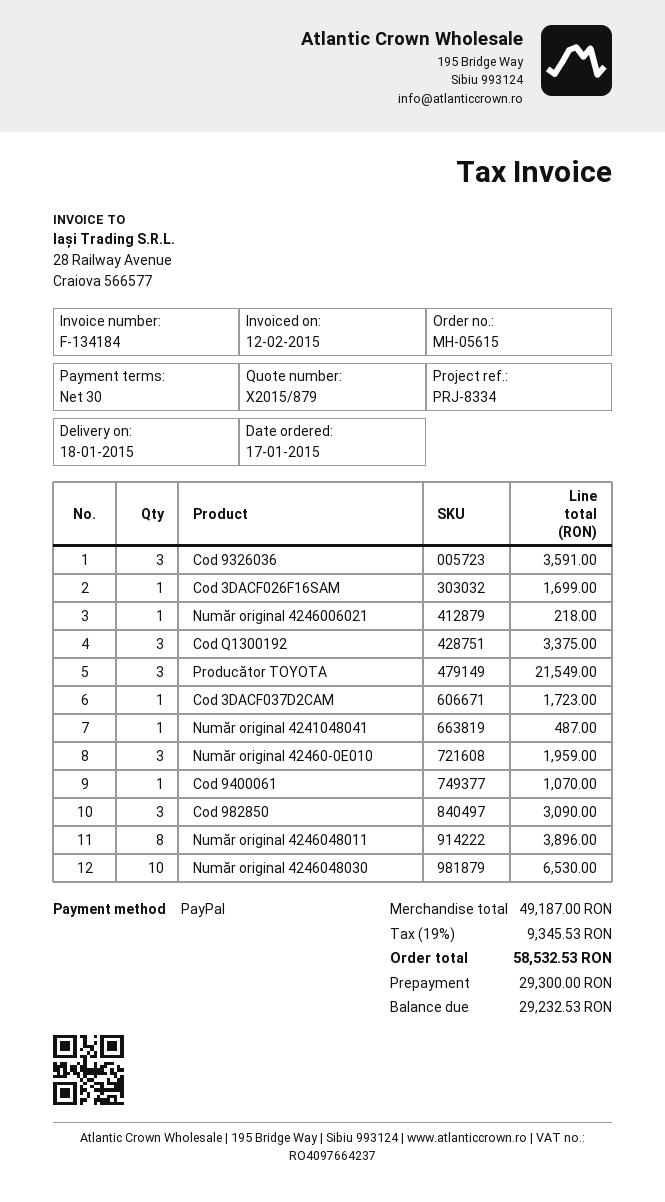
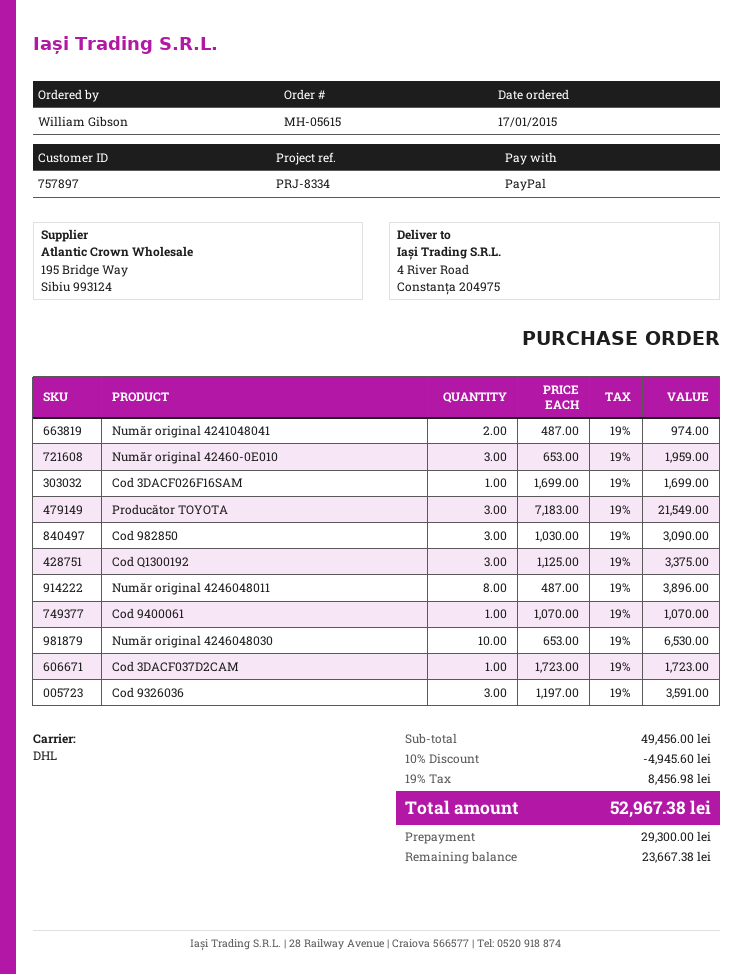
Număr original 4246006021: 1 for 218.00 -> none
Număr original 4241048041: 1 for 487.00 -> 2 for 974.00
subtotal: 49187.00 -> 49456.00
discount: none -> 10% = 4945.60
tax: 19% = 9345.53 -> 19% = 8456.98
total: 58532.53 -> 52967.38
balance: 29232.53 -> 23667.38

